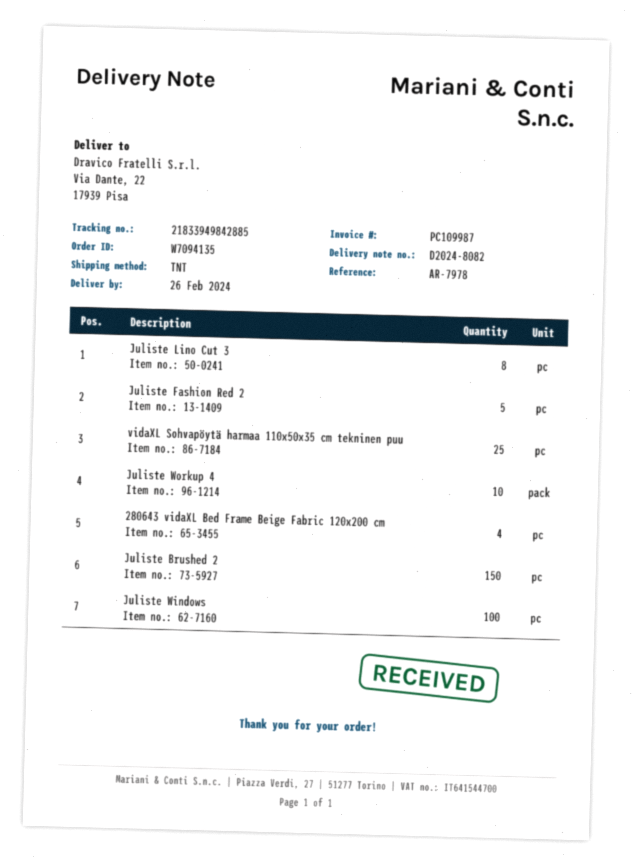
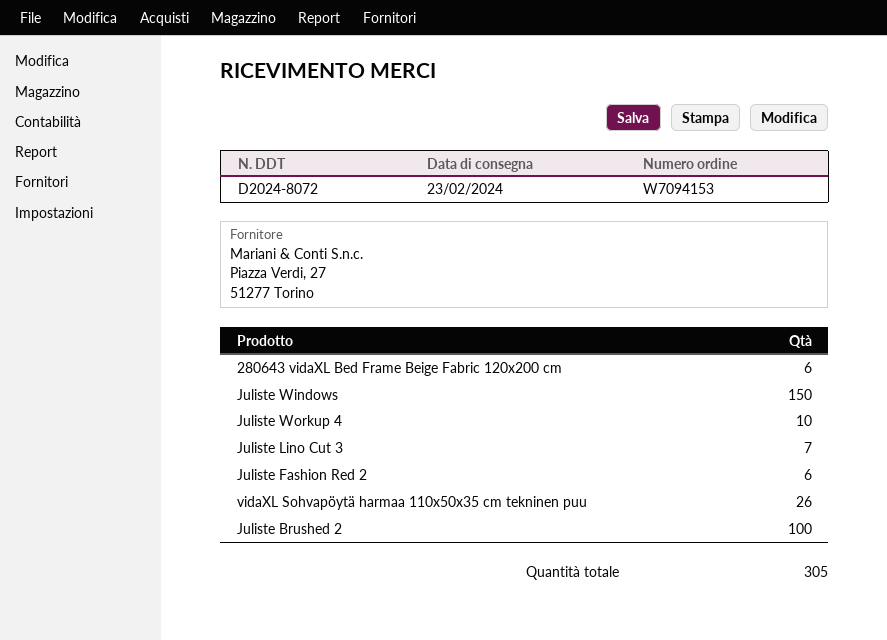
order number: W7094135 -> W7094153
delivery note number: D2024-8082 -> D2024-8072
delivery date: 2024-02-26 -> 2024-02-23
Juliste Lino Cut 3: 8 -> 7
Juliste Fashion Red 2: 5 -> 6
vidaXL Sohvapöytä harmaa 110x50x35 cm tekninen puu: 25 -> 26
280643 vidaXL Bed Frame Beige Fabric 120x200 cm: 4 -> 6
Juliste Brushed 2: 150 -> 100
Juliste Windows: 100 -> 150

